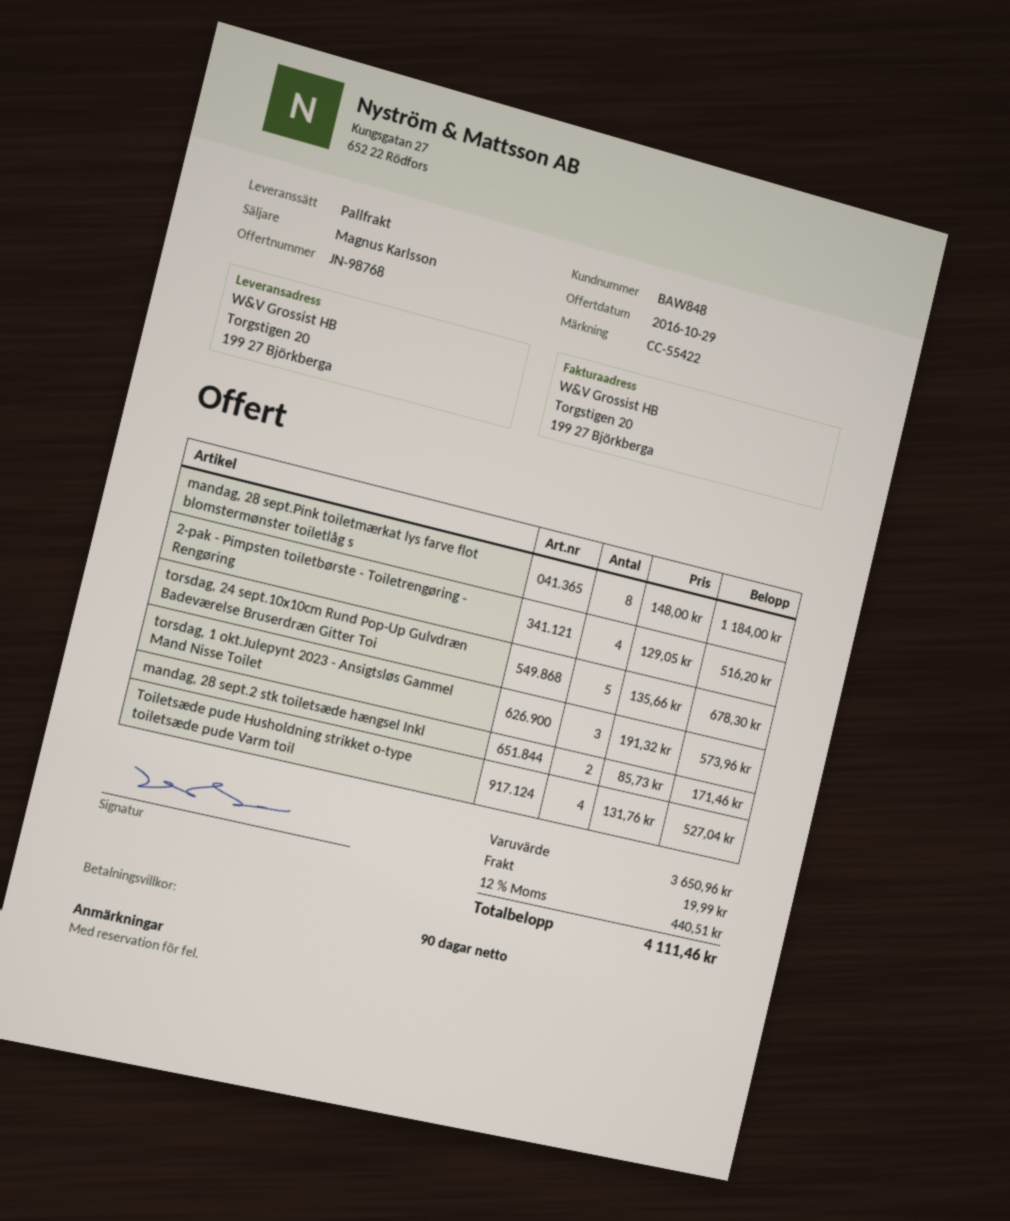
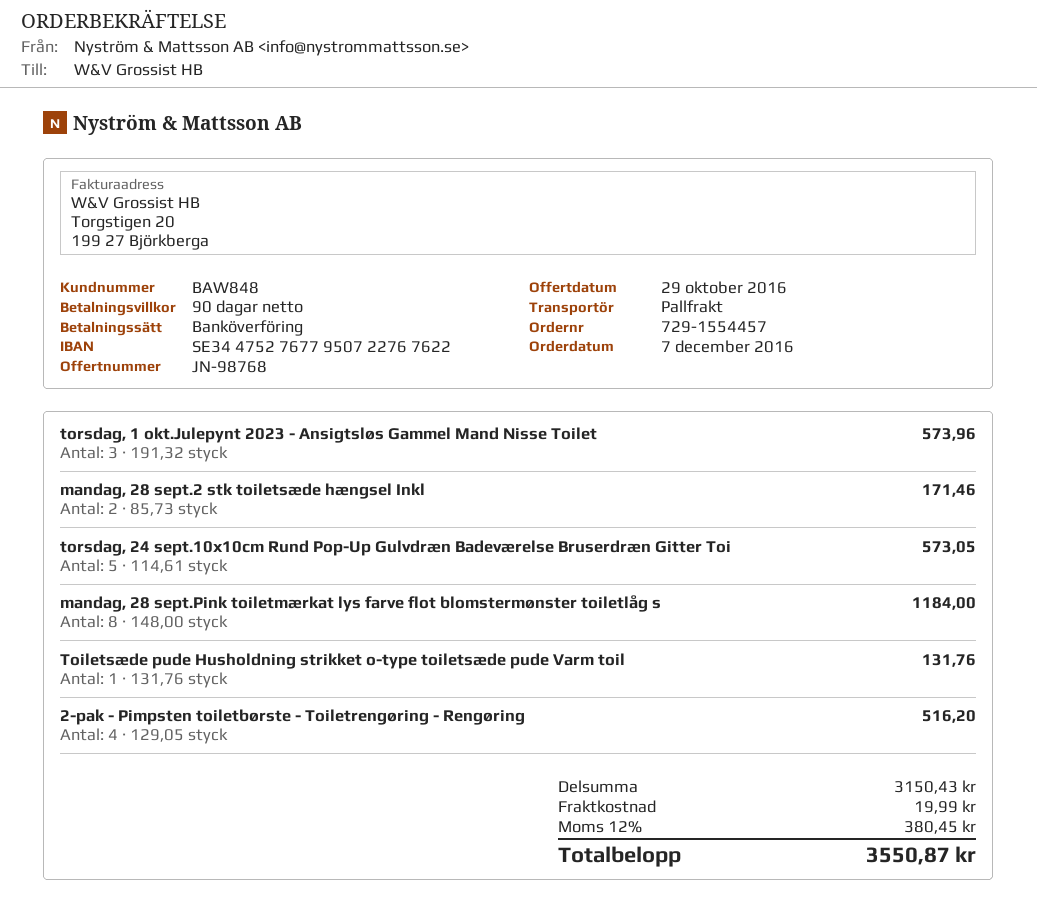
torsdag, 24 sept.10x10cm Rund Pop-Up Gulvdræn Badeværelse Bruserdræn Gitter Toi: 5 x 135.66 = 678.30 -> 5 x 114.61 = 573.05
Toiletsæde pude Husholdning strikket o-type toiletsæde pude Varm toil: 4 x 131.76 = 527.04 -> 1 x 131.76 = 131.76
subtotal: 3650.96 -> 3150.43
tax: 12% = 440.51 -> 12% = 380.45
total: 4111.46 -> 3550.87

